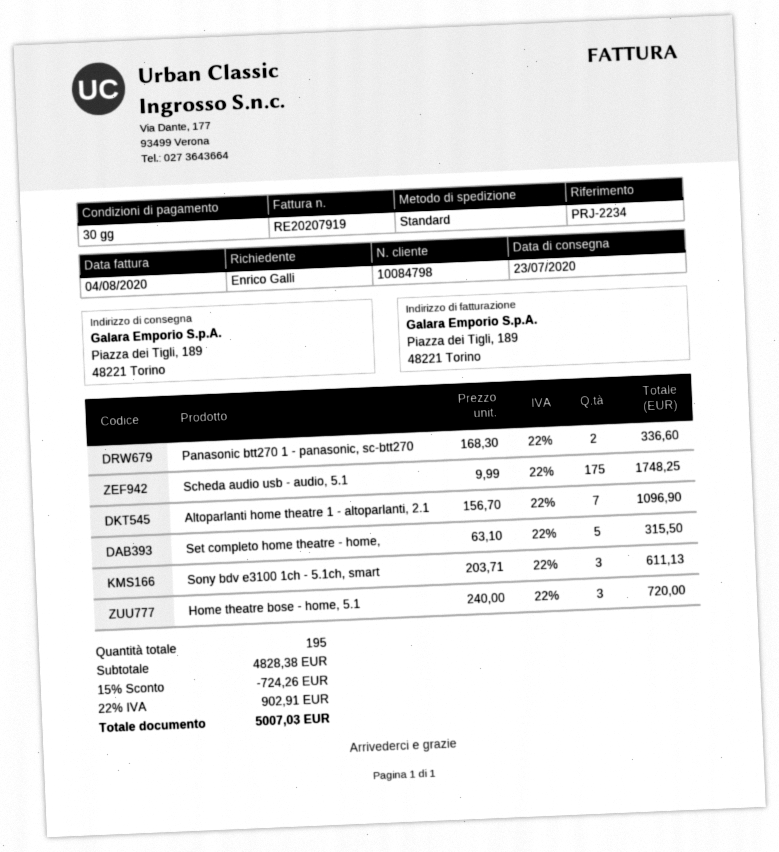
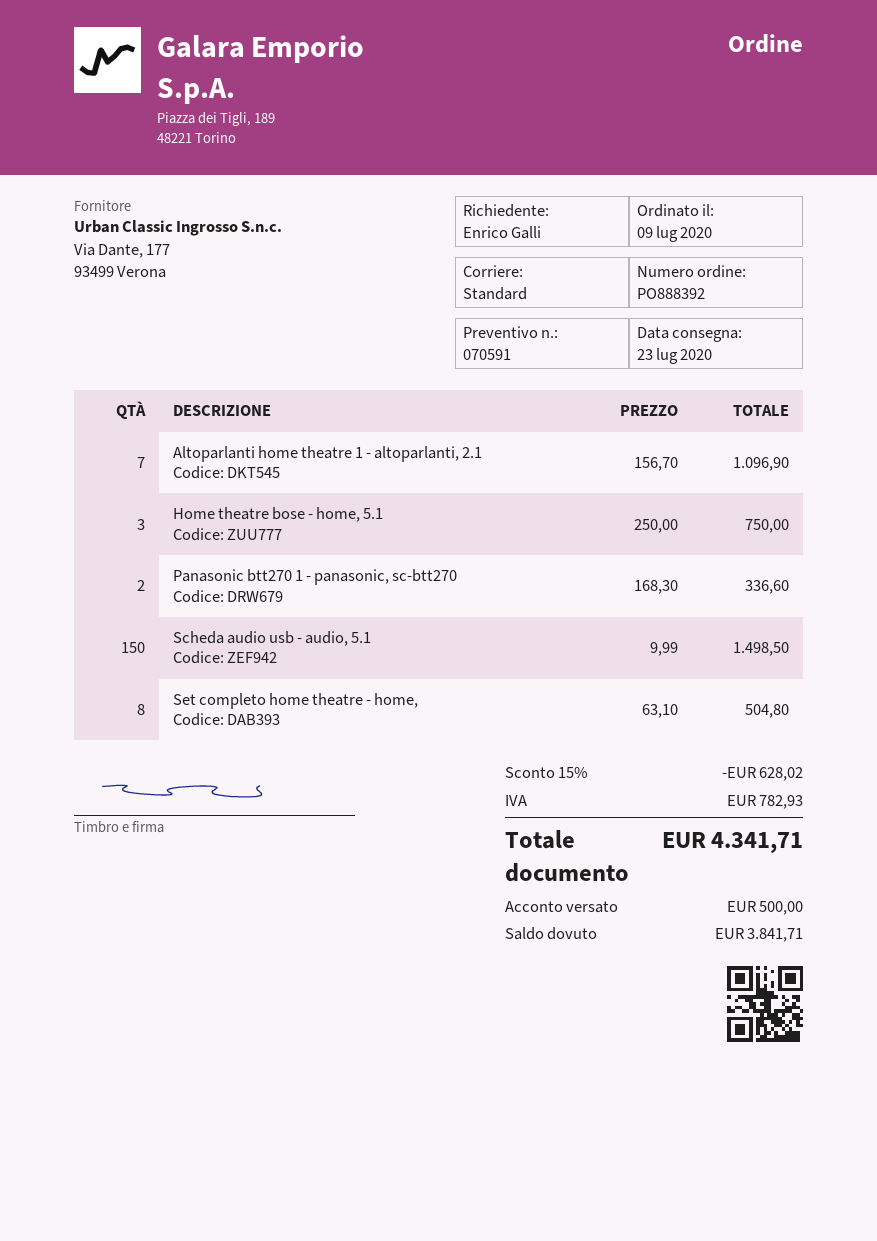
Scheda audio usb - audio, 5.1: 175 x 9.99 = 1748.25 -> 150 x 9.99 = 1498.50
Set completo home theatre - home,: 5 x 63.10 = 315.50 -> 8 x 63.10 = 504.80
Sony bdv e3100 1ch - 5.1ch, smart: 3 x 203.71 = 611.13 -> none
Home theatre bose - home, 5.1: 3 x 240.00 = 720.00 -> 3 x 250.00 = 750.00
discount: 15% = 724.26 -> 15% = 628.02
tax: 902.91 -> 782.93
total: 5007.03 -> 4341.71

